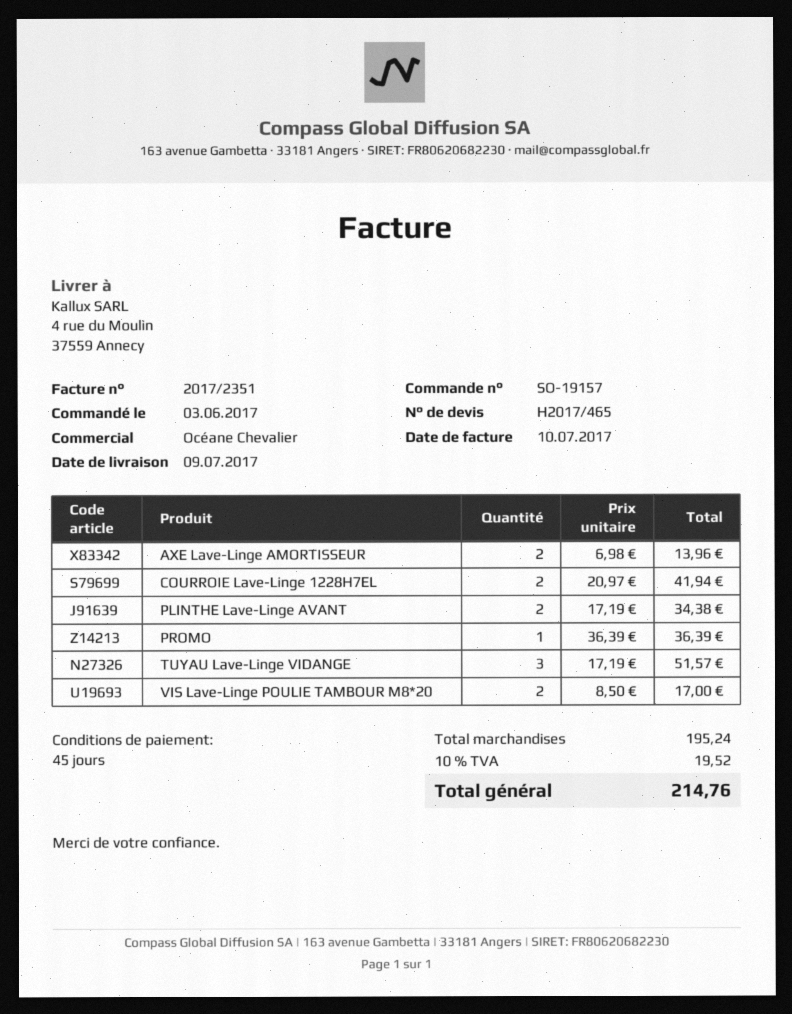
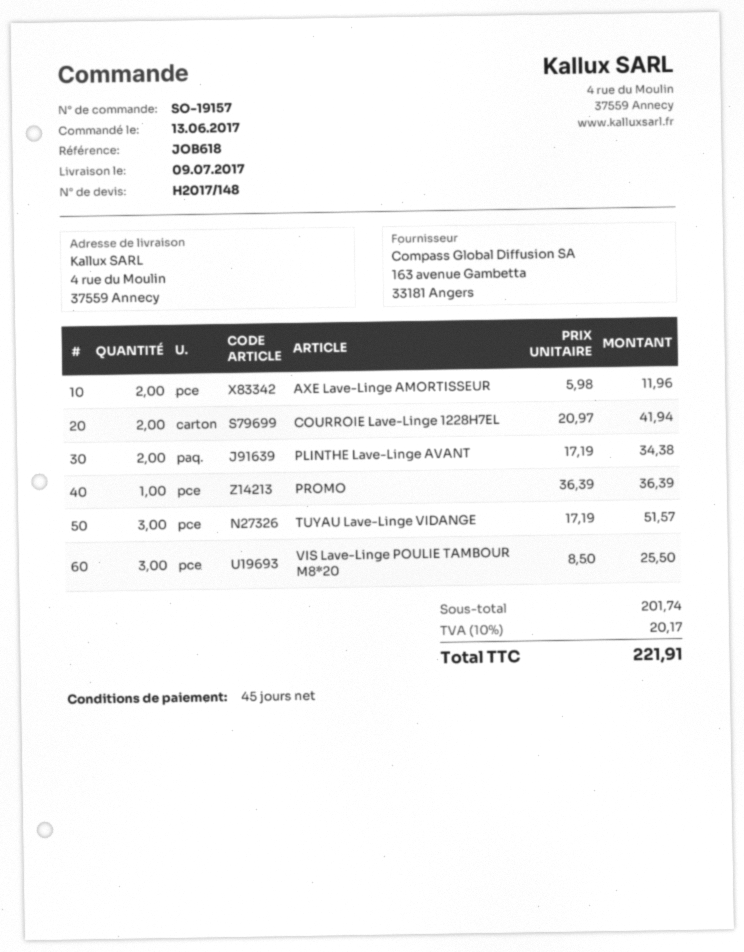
quote number: H2017/465 -> H2017/148
order date: 2017-06-03 -> 2017-06-13
AXE Lave-Linge AMORTISSEUR: 2 x 6.98 = 13.96 -> 2 x 5.98 = 11.96
VIS Lave-Linge POULIE TAMBOUR M8*20: 2 x 8.50 = 17.00 -> 3 x 8.50 = 25.50
subtotal: 195.24 -> 201.74
tax: 10% = 19.52 -> 10% = 20.17
total: 214.76 -> 221.91

